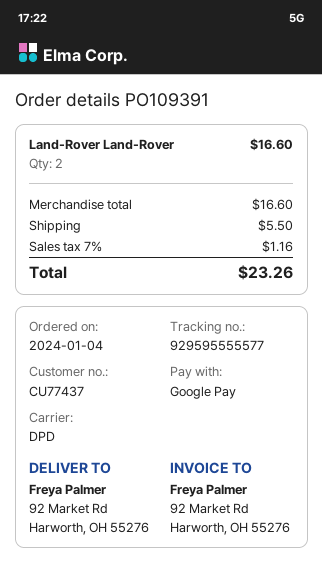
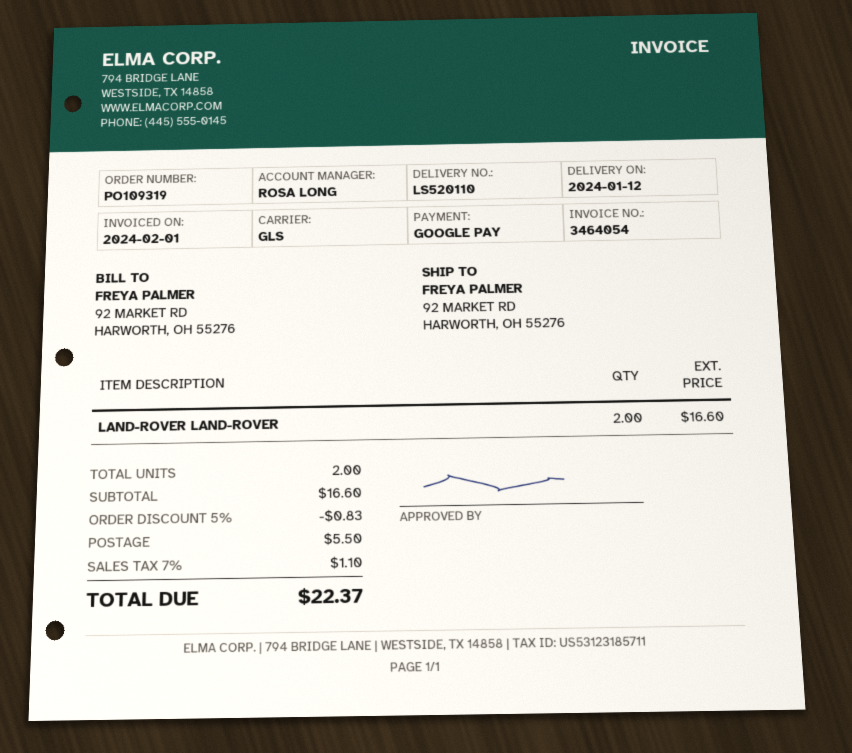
order number: PO109391 -> PO109319
shipping method: DPD -> GLS
discount: none -> 5% = 0.83
tax: 7% = 1.16 -> 7% = 1.10
total: 23.26 -> 22.37

